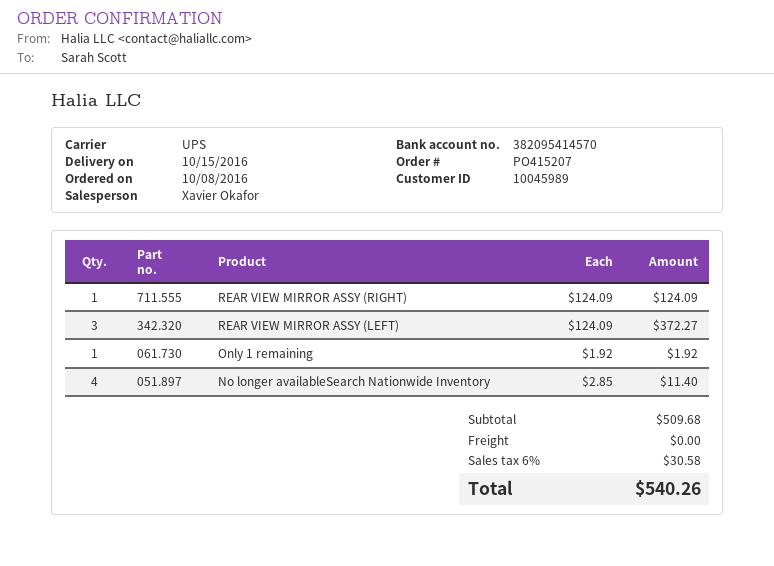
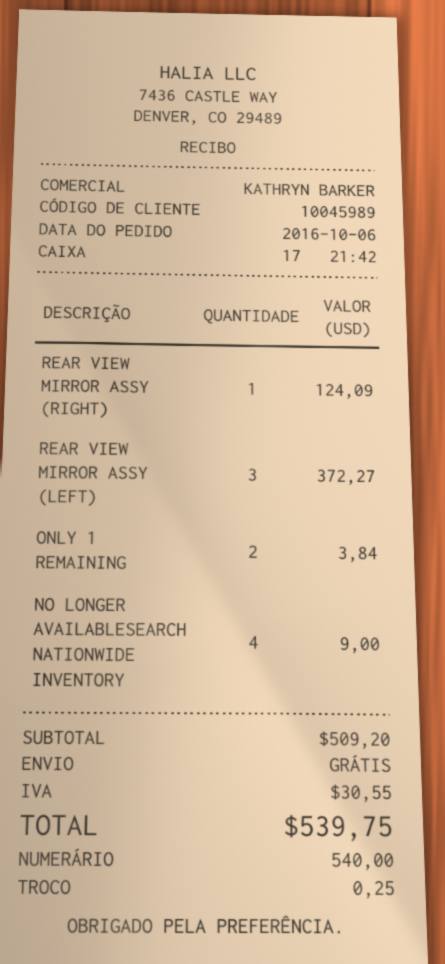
order date: 2016-10-08 -> 2016-10-06
sales rep: Xavier Okafor -> KATHRYN BARKER
Only 1 remaining: 1 for 1.92 -> 2 for 3.84
No longer availableSearch Nationwide Inventory: 4 for 11.40 -> 4 for 9.00
subtotal: 509.68 -> 509.20
tax: 30.58 -> 30.55
total: 540.26 -> 539.75

